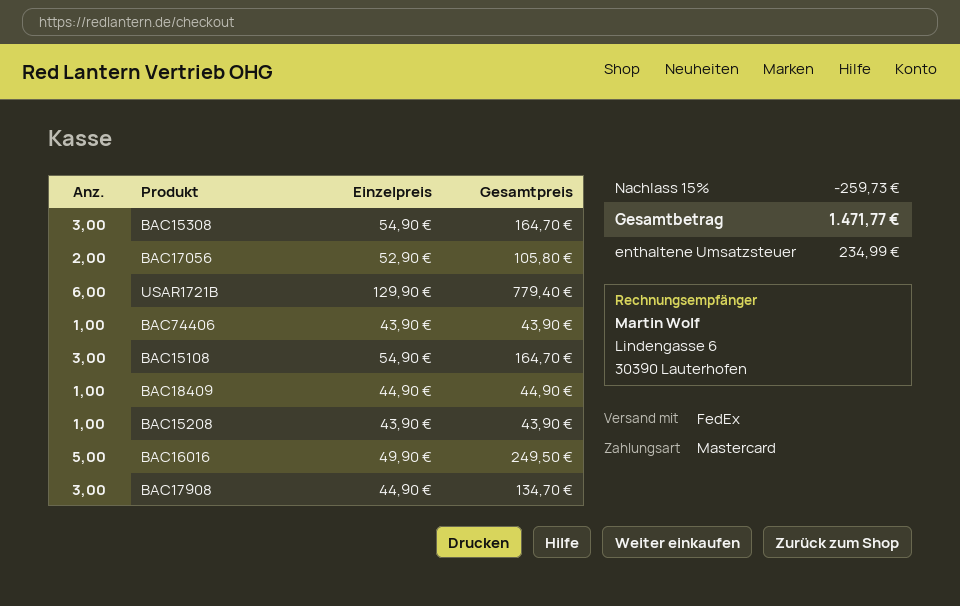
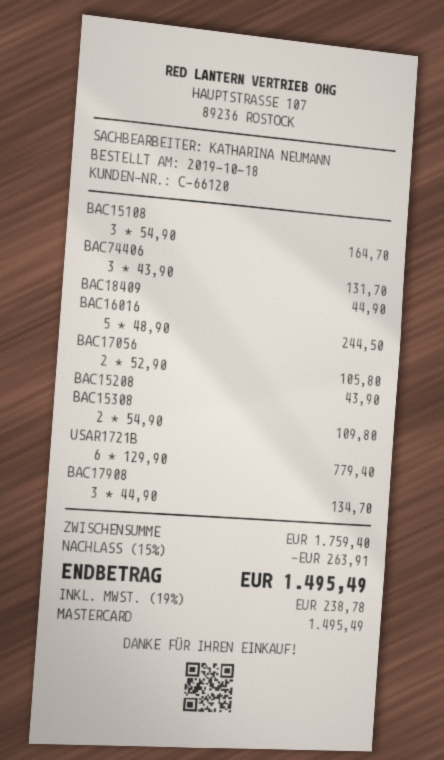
BAC15308: 3 x 54.90 = 164.70 -> 2 x 54.90 = 109.80
BAC74406: 1 x 43.90 = 43.90 -> 3 x 43.90 = 131.70
BAC16016: 5 x 49.90 = 249.50 -> 5 x 48.90 = 244.50
discount: 15% = 259.73 -> 15% = 263.91
tax: 234.99 -> 238.78
total: 1471.77 -> 1495.49

